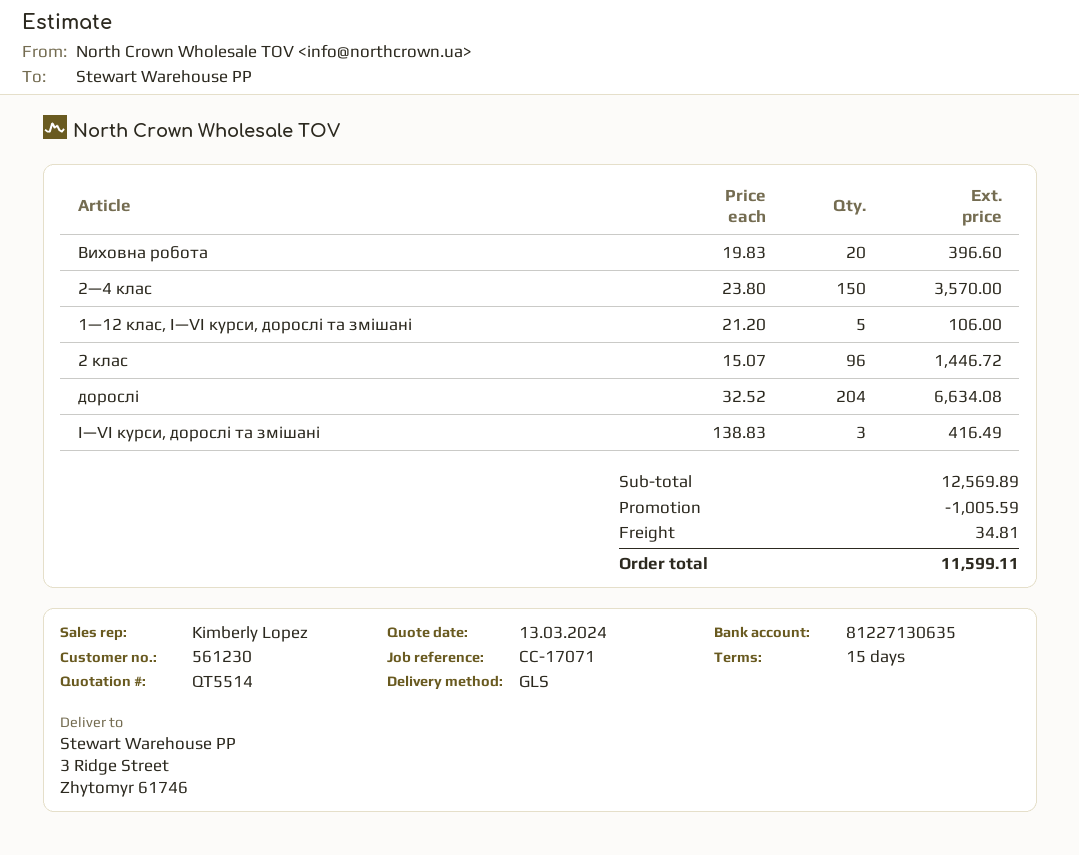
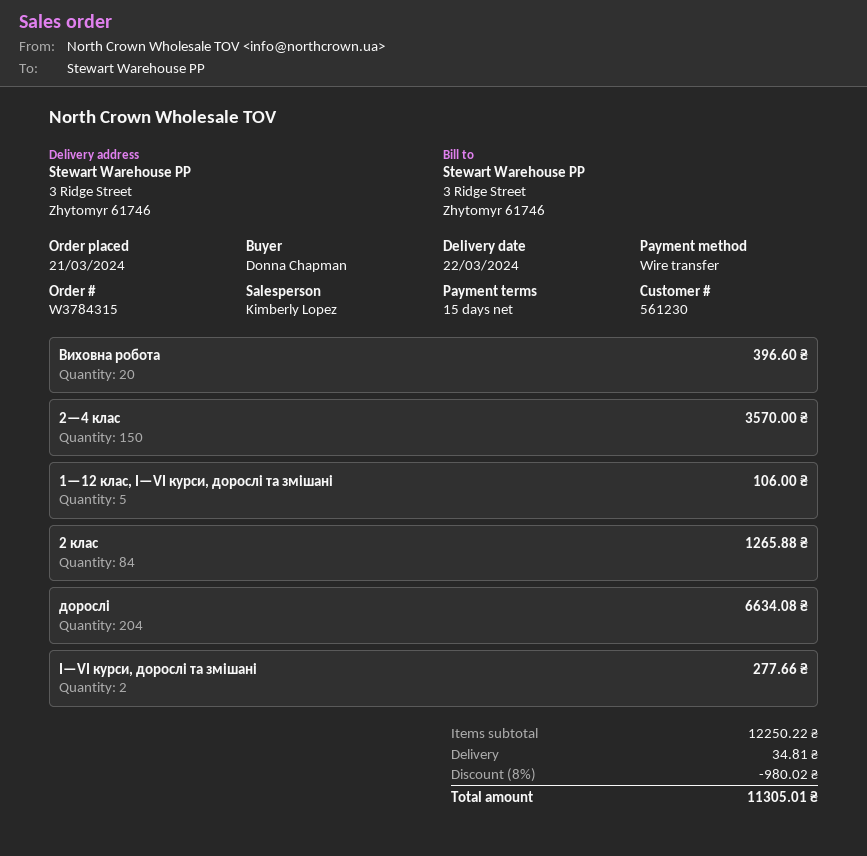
2 клас: 96 for 1446.72 -> 84 for 1265.88
I—VI курси, дорослі та змішані: 3 for 416.49 -> 2 for 277.66
subtotal: 12569.89 -> 12250.22
discount: 1005.59 -> 980.02
total: 11599.11 -> 11305.01

